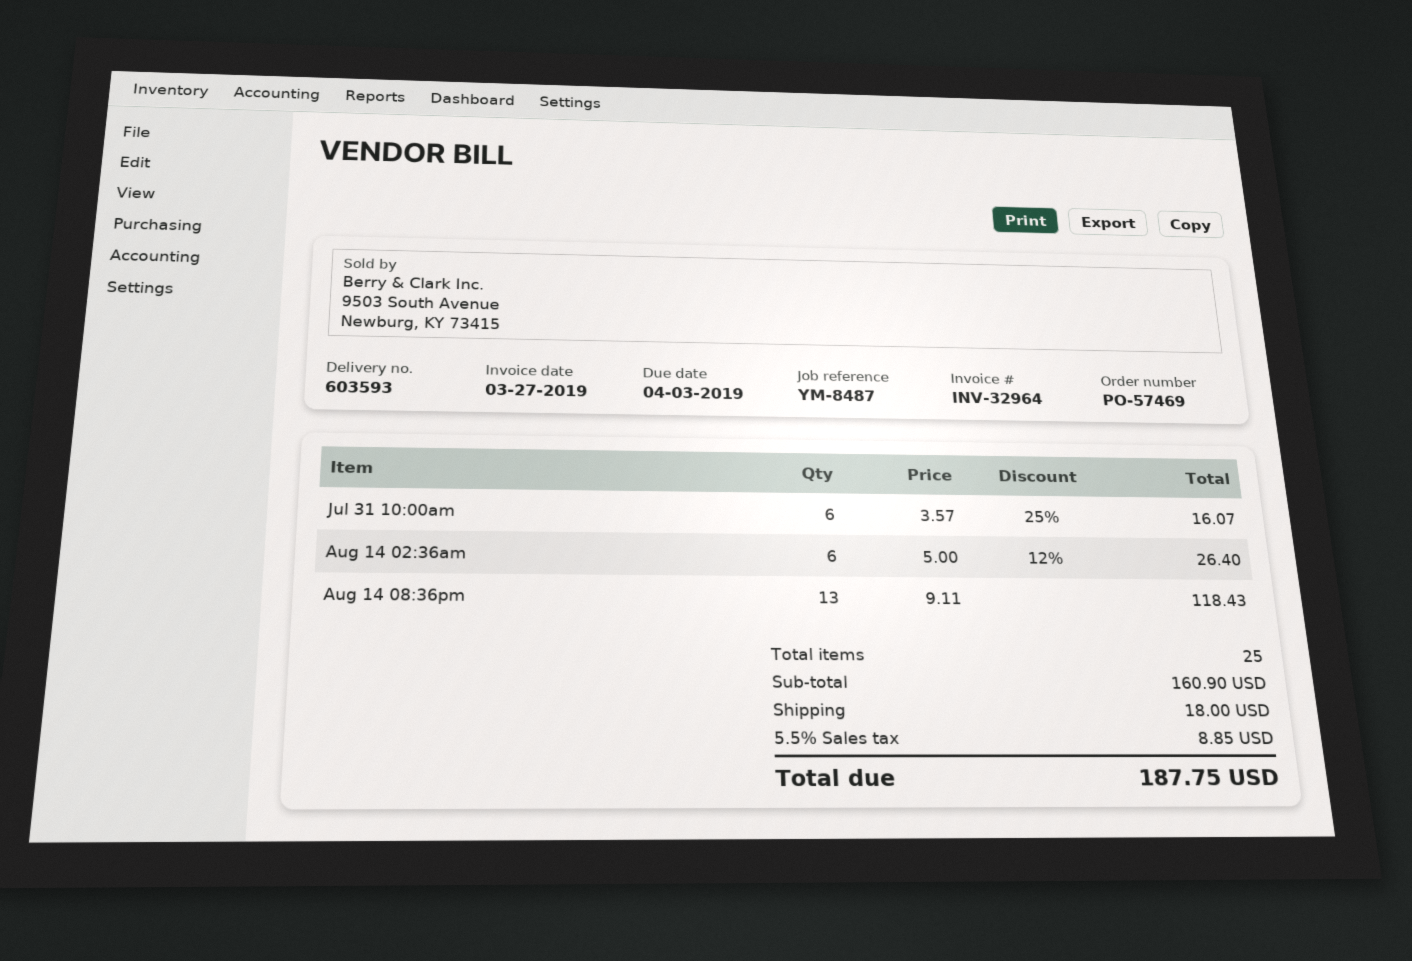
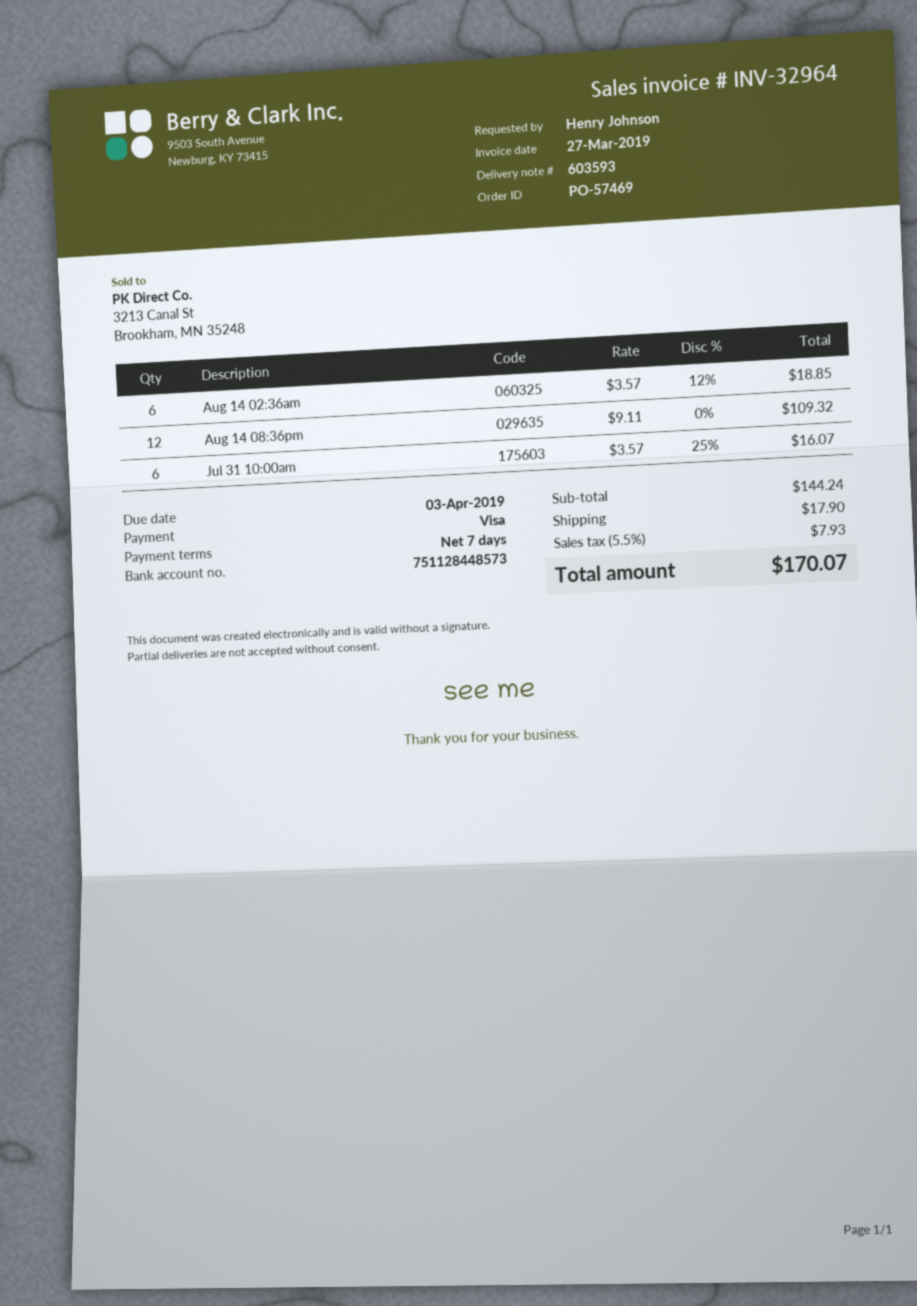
Aug 14 02:36am: 6 x 5.00 - 12% = 26.40 -> 6 x 3.57 - 12% = 18.85
Aug 14 08:36pm: 13 x 9.11 = 118.43 -> 12 x 9.11 = 109.32
subtotal: 160.90 -> 144.24
shipping: 18.00 -> 17.90
tax: 5.5% = 8.85 -> 5.5% = 7.93
total: 187.75 -> 170.07

